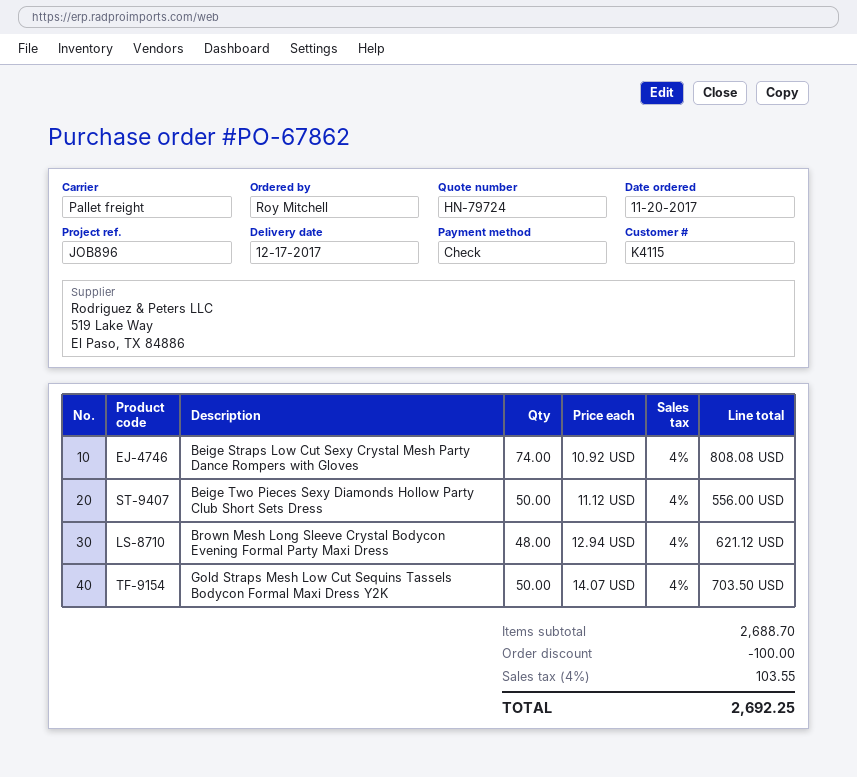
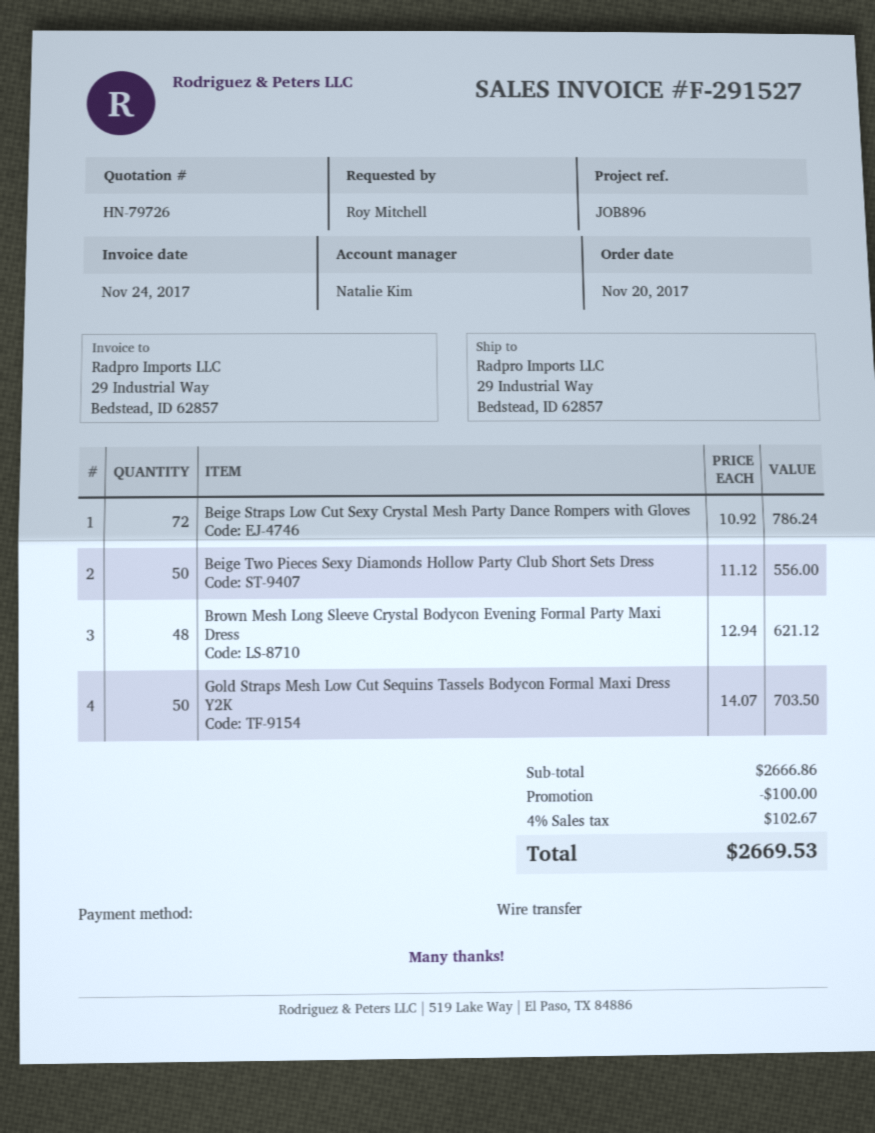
quote number: HN-79724 -> HN-79726
payment method: cheque -> bank transfer
Beige Straps Low Cut Sexy Crystal Mesh Party Dance Rompers with Gloves: 74 x 10.92 = 808.08 -> 72 x 10.92 = 786.24
subtotal: 2688.70 -> 2666.86
tax: 4% = 103.55 -> 4% = 102.67
total: 2692.25 -> 2669.53

